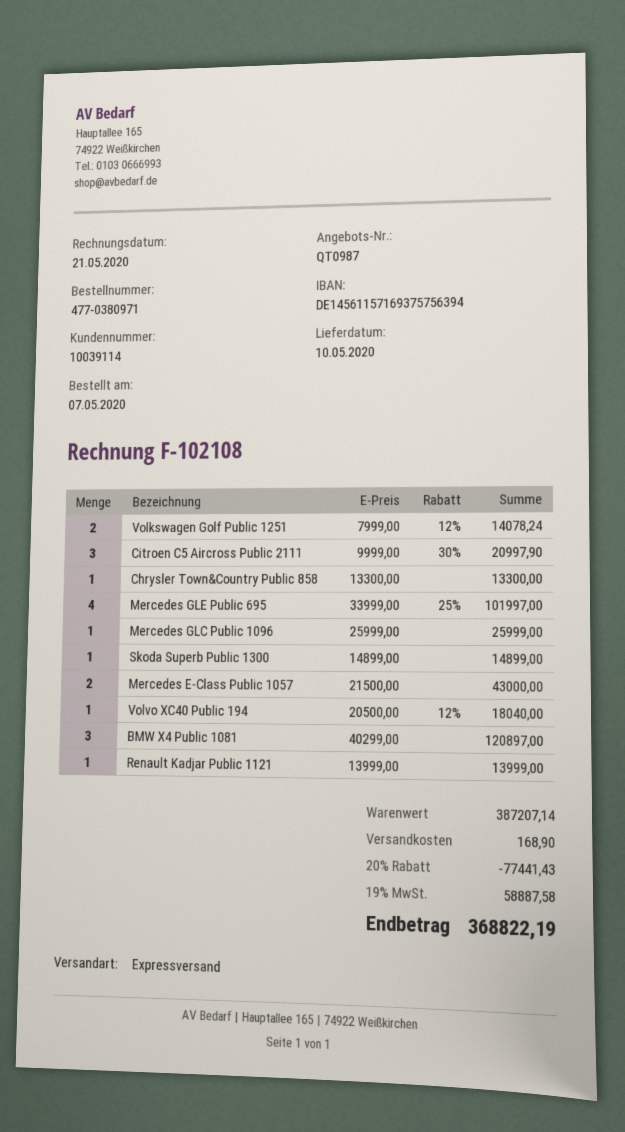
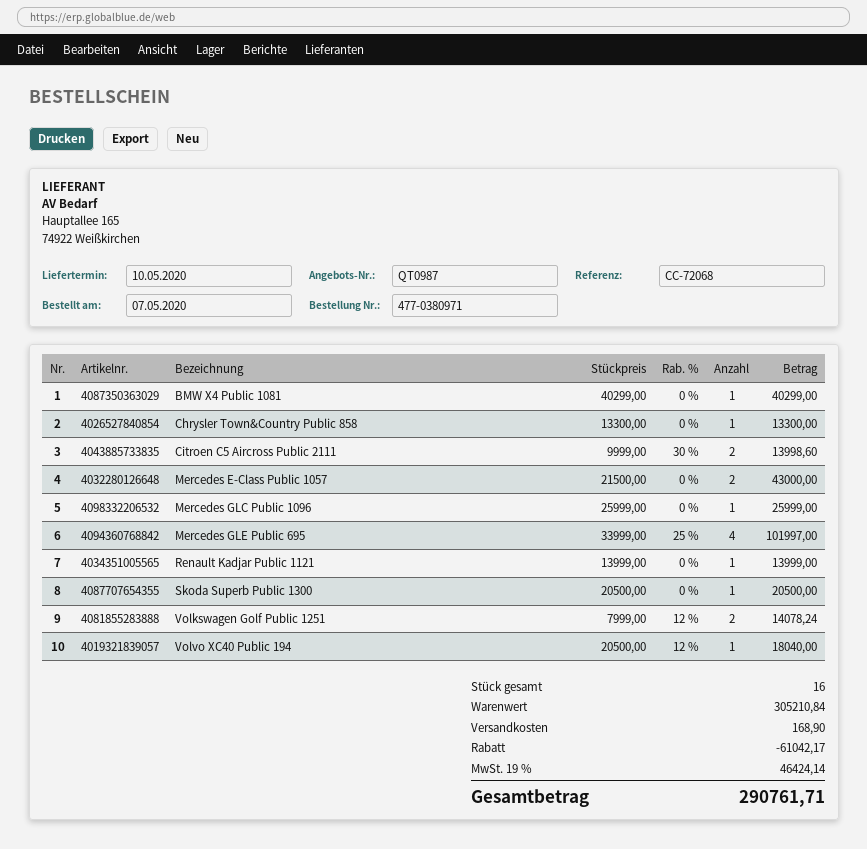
Citroen C5 Aircross Public 2111: 3 x 9999.00 - 30% = 20997.90 -> 2 x 9999.00 - 30% = 13998.60
Skoda Superb Public 1300: 1 x 14899.00 = 14899.00 -> 1 x 20500.00 = 20500.00
BMW X4 Public 1081: 3 x 40299.00 = 120897.00 -> 1 x 40299.00 = 40299.00
subtotal: 387207.14 -> 305210.84
discount: 77441.43 -> 61042.17
tax: 19% = 58887.58 -> 19% = 46424.14
total: 368822.19 -> 290761.71

